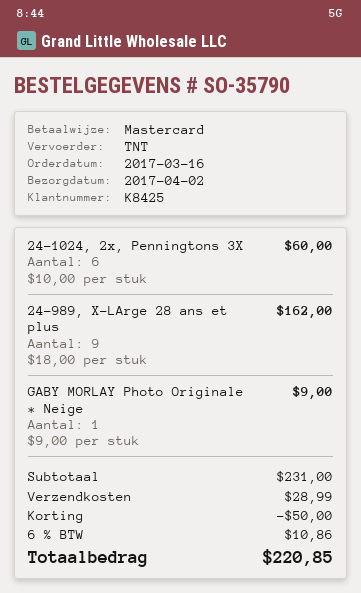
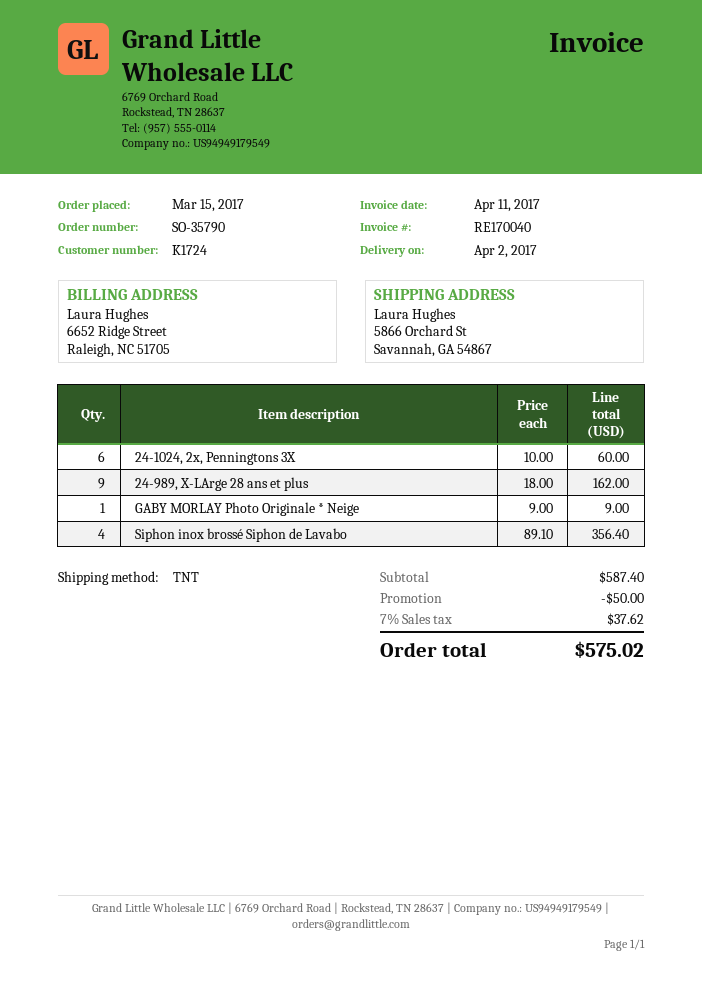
order date: 2017-03-16 -> 2017-03-15
customer number: K8425 -> K1724
Siphon inox brossé Siphon de Lavabo: none -> 4 x 89.10 = 356.40
subtotal: 231.00 -> 587.40
shipping: 28.99 -> none
tax: 6% = 10.86 -> 7% = 37.62
total: 220.85 -> 575.02

